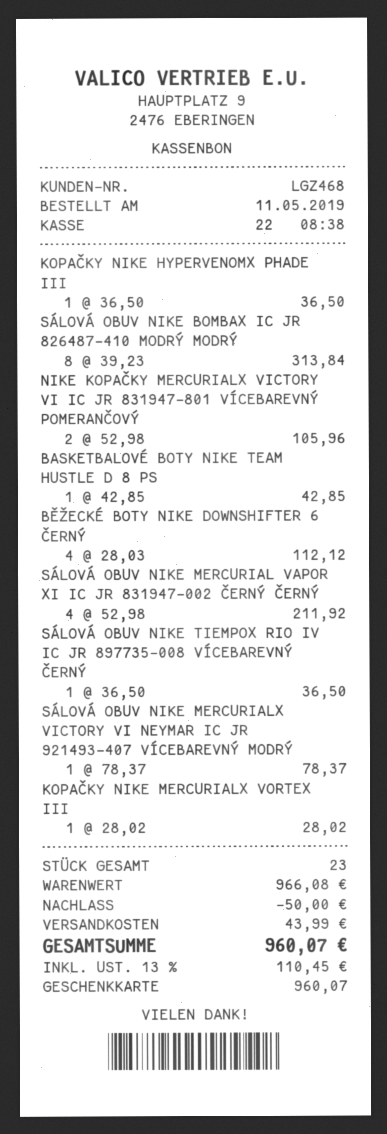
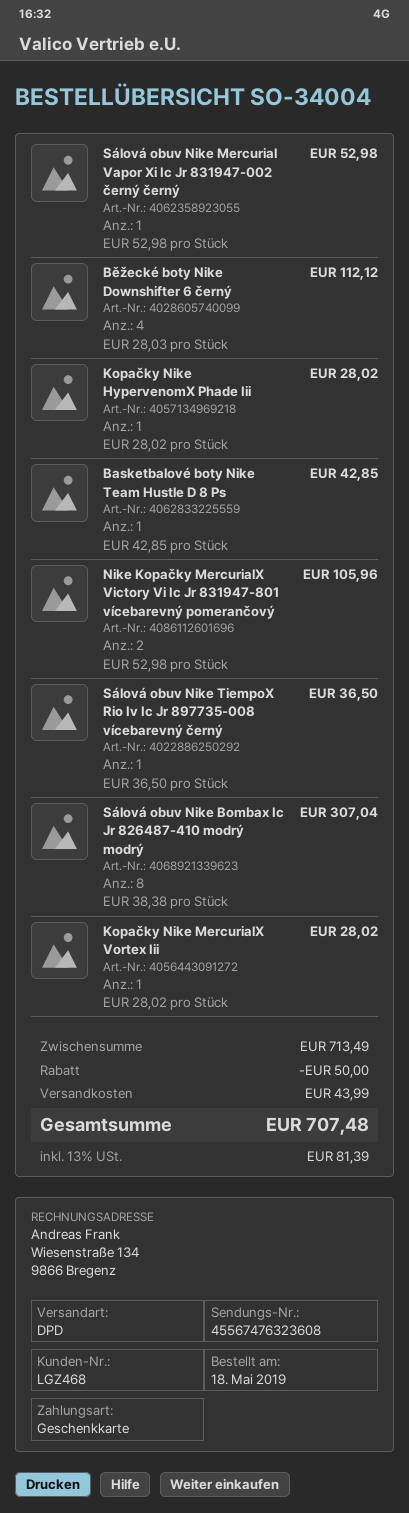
order date: 2019-05-11 -> 2019-05-18
KOPAČKY NIKE HYPERVENOMX PHADE III: 1 x 36.50 = 36.50 -> 1 x 28.02 = 28.02
SÁLOVÁ OBUV NIKE BOMBAX IC JR 826487-410 MODRÝ MODRÝ: 8 x 39.23 = 313.84 -> 8 x 38.38 = 307.04
SÁLOVÁ OBUV NIKE MERCURIAL VAPOR XI IC JR 831947-002 ČERNÝ ČERNÝ: 4 x 52.98 = 211.92 -> 1 x 52.98 = 52.98
SÁLOVÁ OBUV NIKE MERCURIALX VICTORY VI NEYMAR IC JR 921493-407 VÍCEBAREVNÝ MODRÝ: 1 x 78.37 = 78.37 -> none
subtotal: 966.08 -> 713.49
tax: 13% = 110.45 -> 13% = 81.39
total: 960.07 -> 707.48

